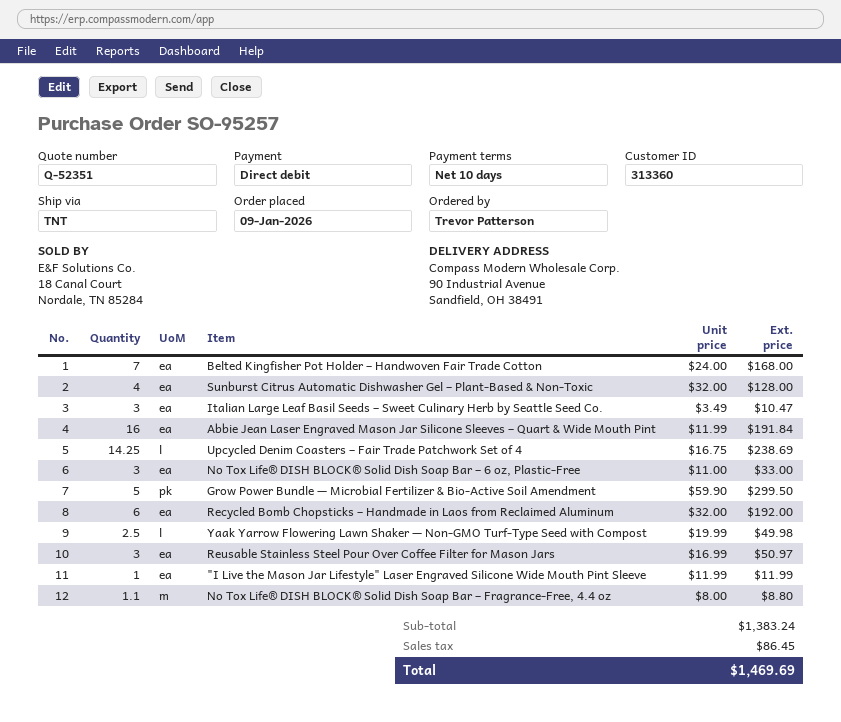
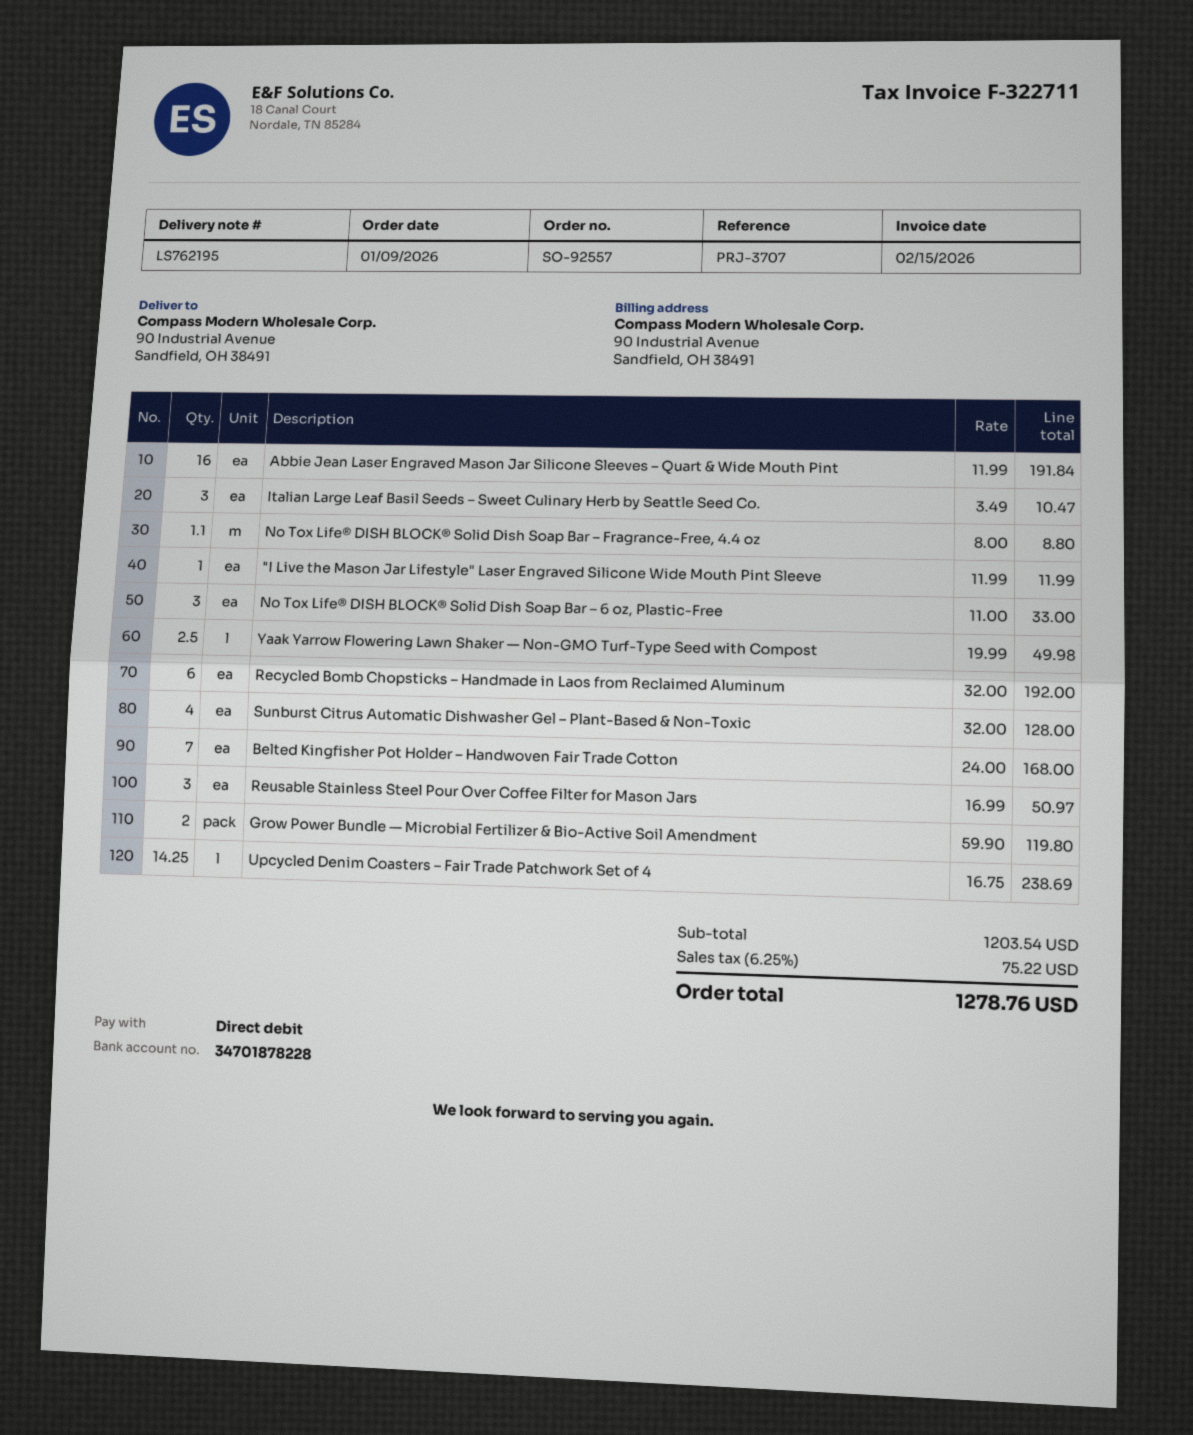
order number: SO-95257 -> SO-92557
Grow Power Bundle — Microbial Fertilizer & Bio-Active Soil Amendment: 5 x 59.90 = 299.50 -> 2 x 59.90 = 119.80
subtotal: 1383.24 -> 1203.54
tax: 86.45 -> 75.22
total: 1469.69 -> 1278.76

